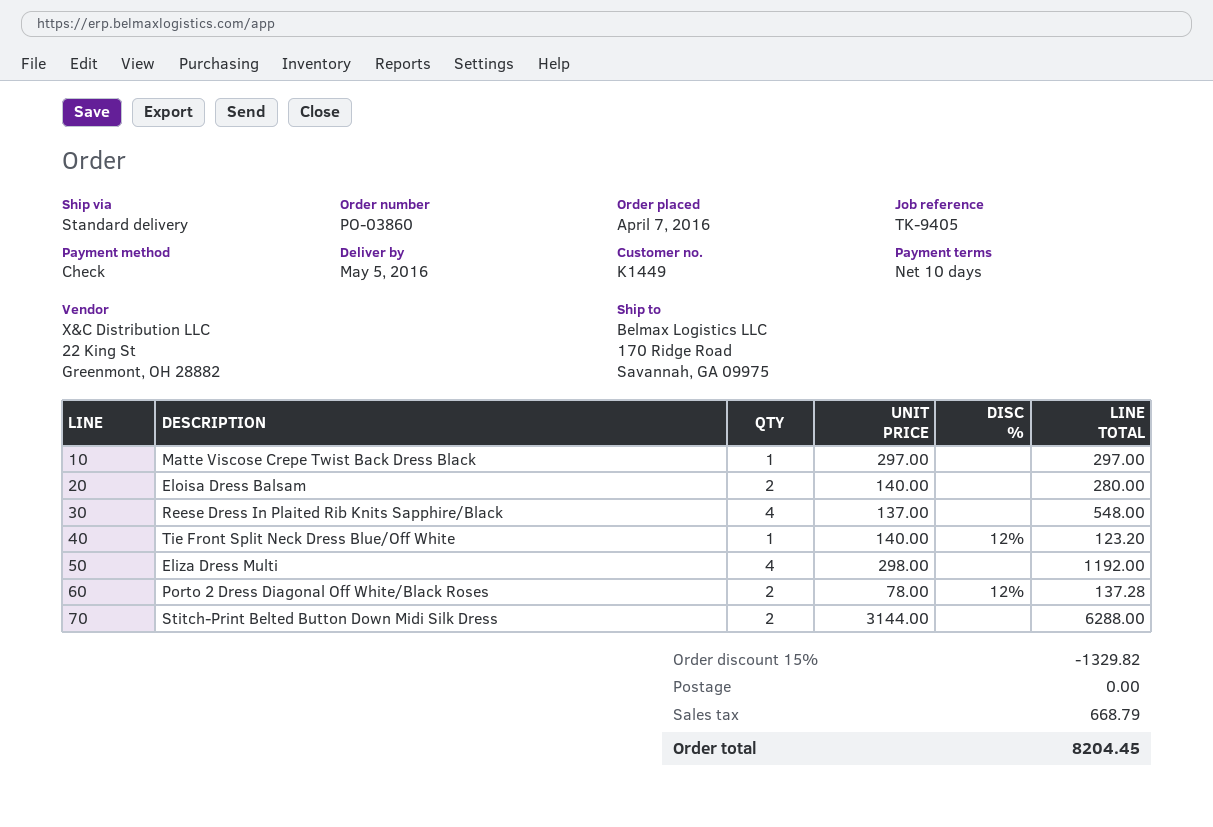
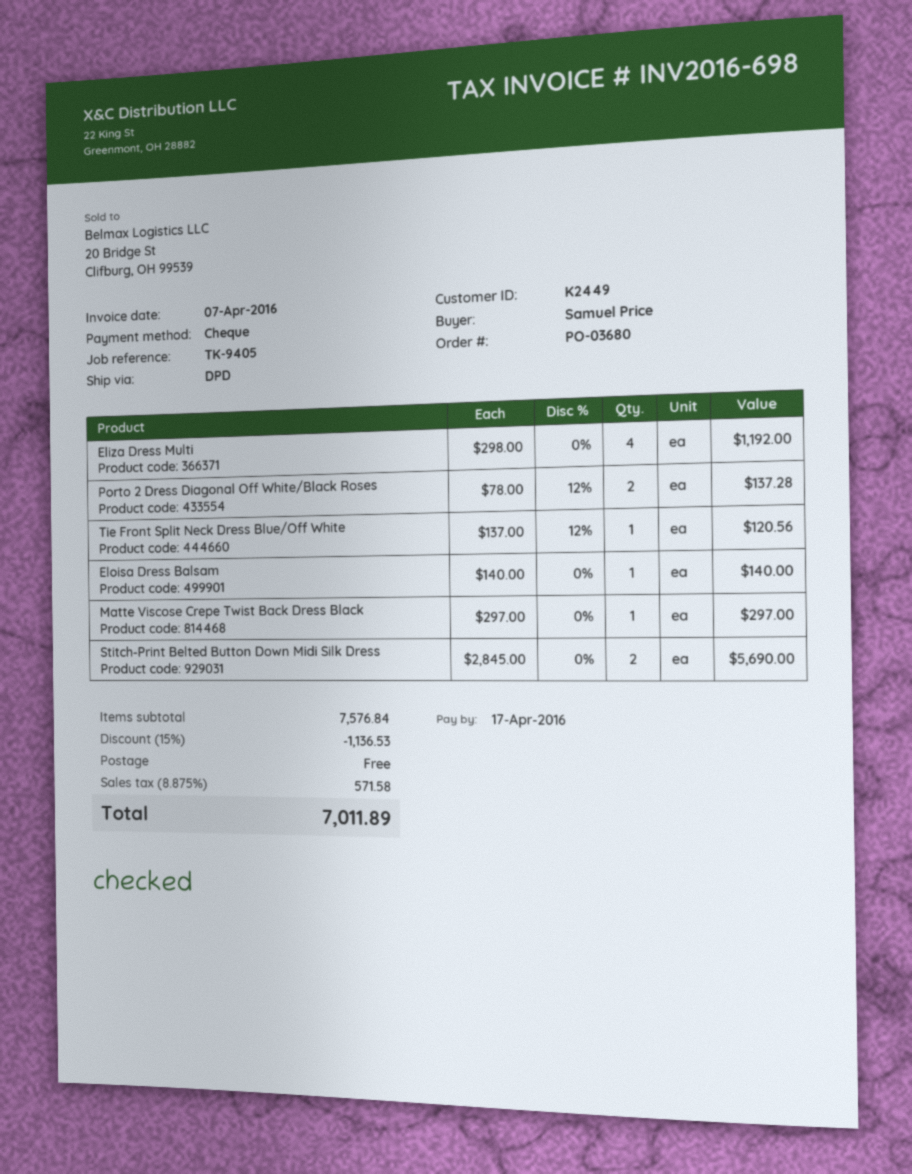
order number: PO-03860 -> PO-03680
customer number: K1449 -> K2449
shipping method: standard -> DPD
Eloisa Dress Balsam: 2 x 140.00 = 280.00 -> 1 x 140.00 = 140.00
Reese Dress In Plaited Rib Knits Sapphire/Black: 4 x 137.00 = 548.00 -> none
Tie Front Split Neck Dress Blue/Off White: 1 x 140.00 - 12% = 123.20 -> 1 x 137.00 - 12% = 120.56
Stitch-Print Belted Button Down Midi Silk Dress: 2 x 3144.00 = 6288.00 -> 2 x 2845.00 = 5690.00
discount: 15% = 1329.82 -> 15% = 1136.53
tax: 668.79 -> 571.58
total: 8204.45 -> 7011.89

